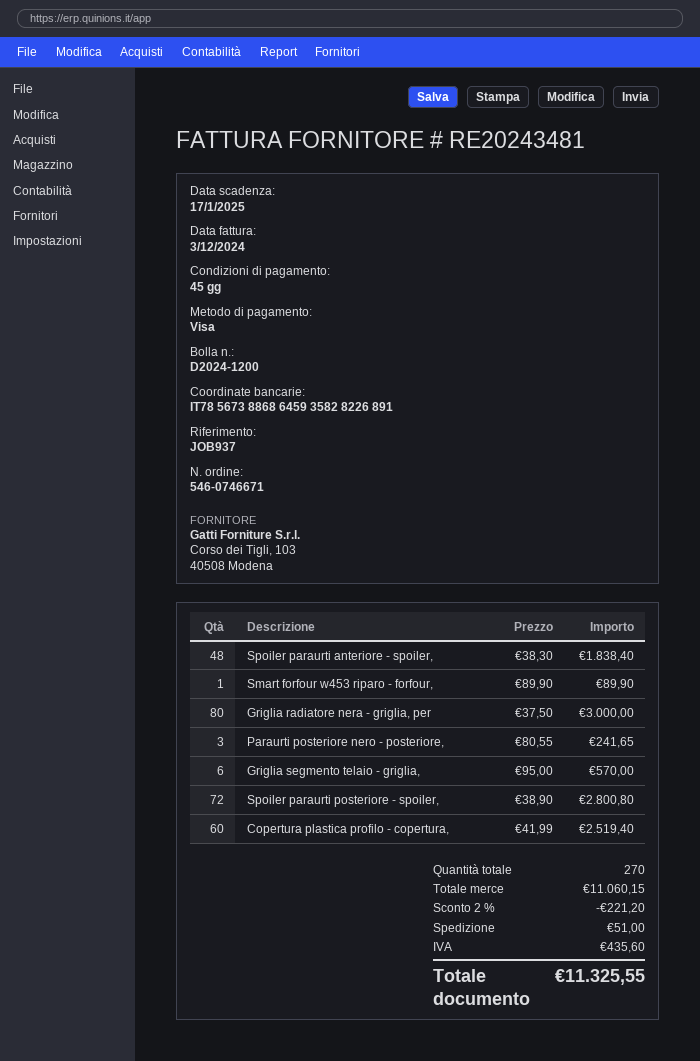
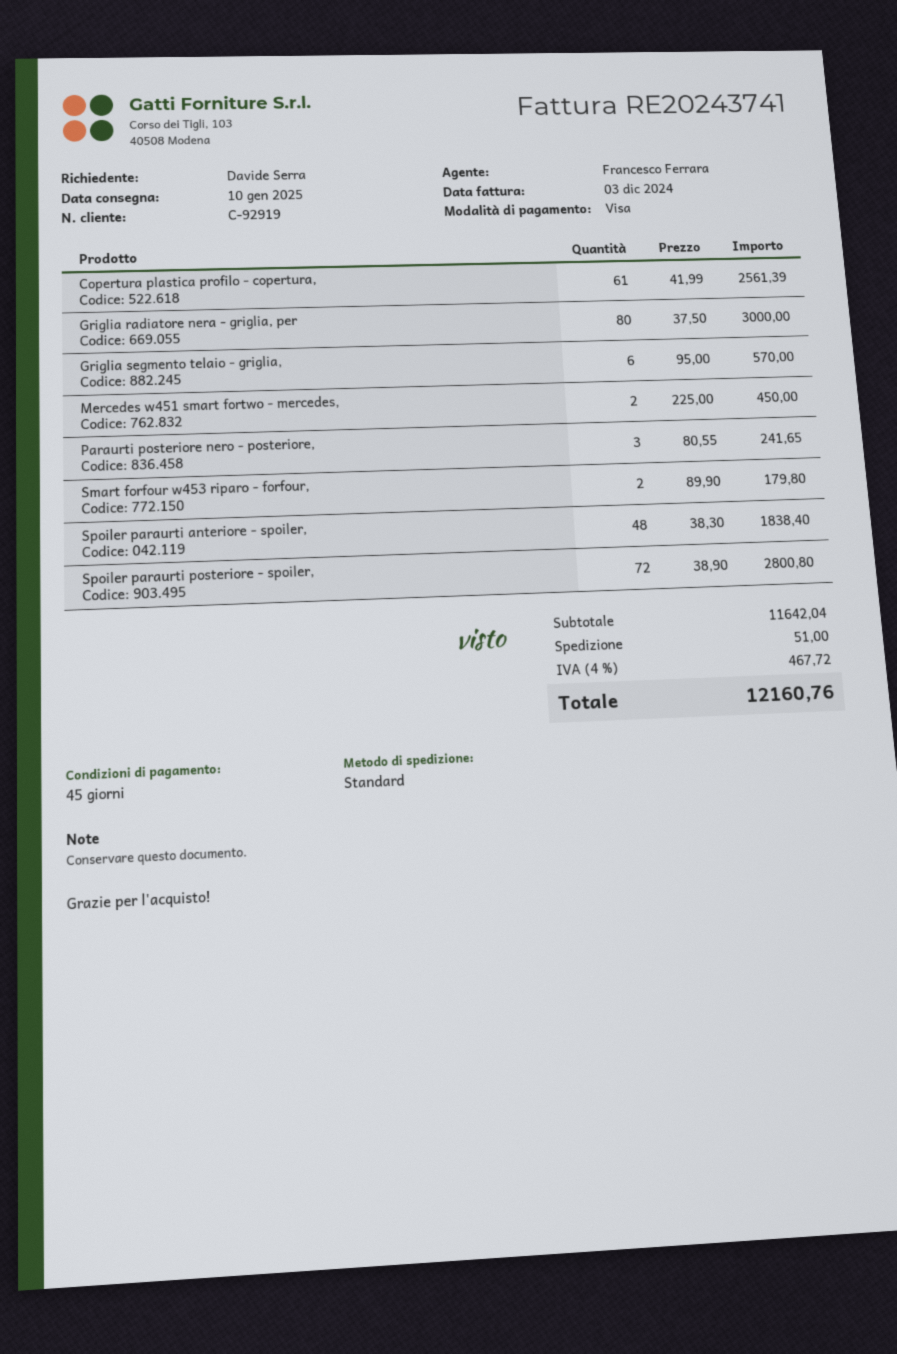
invoice number: RE20243481 -> RE20243741
Smart forfour w453 riparo - forfour,: 1 x 89.90 = 89.90 -> 2 x 89.90 = 179.80
Copertura plastica profilo - copertura,: 60 x 41.99 = 2519.40 -> 61 x 41.99 = 2561.39
Mercedes w451 smart fortwo - mercedes,: none -> 2 x 225.00 = 450.00
subtotal: 11060.15 -> 11642.04
discount: 2% = 221.20 -> none
tax: 435.60 -> 467.72
total: 11325.55 -> 12160.76

